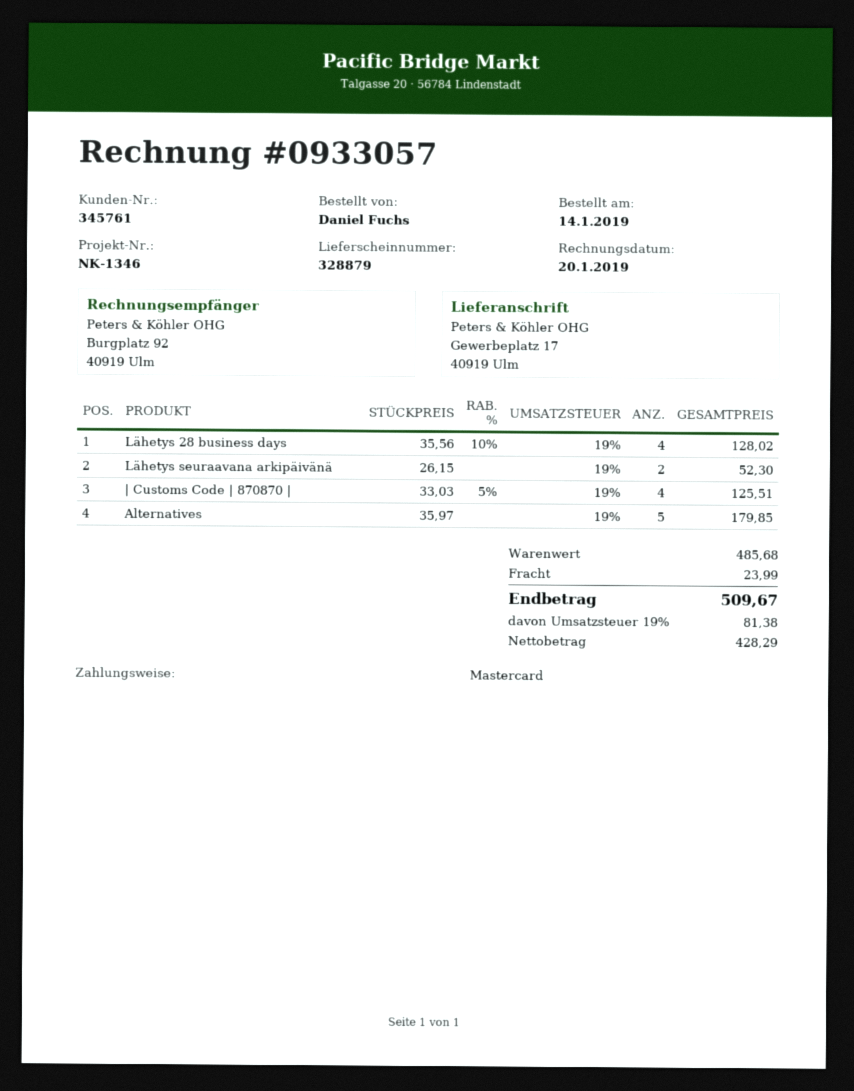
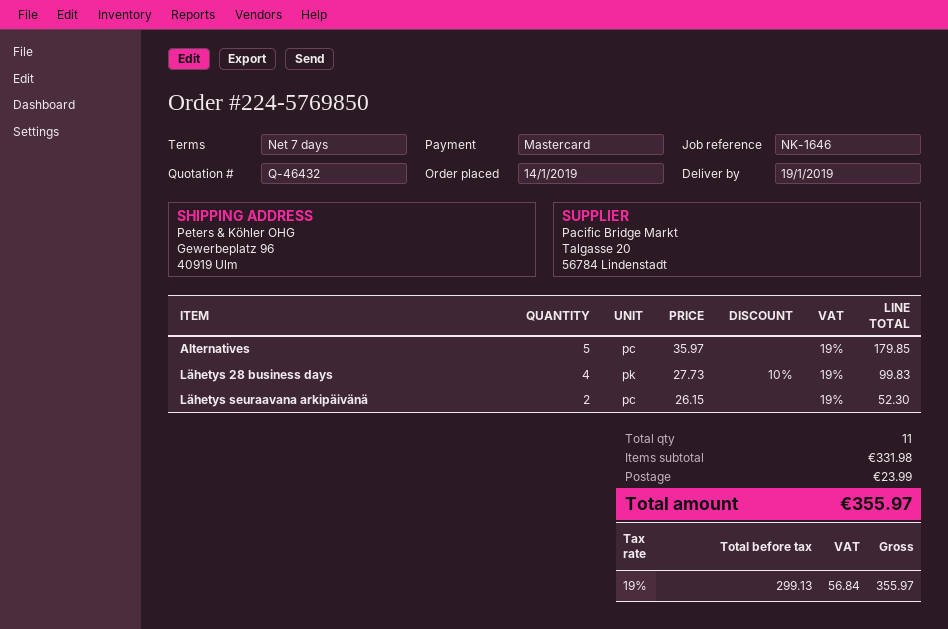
reference: NK-1346 -> NK-1646
ship to: Gewerbeplatz 17, 40919 Ulm -> Gewerbeplatz 96, 40919 Ulm
Lähetys 28 business days: 4 x 35.56 - 10% = 128.02 -> 4 x 27.73 - 10% = 99.83
| Customs Code | 870870 |: 4 x 33.03 - 5% = 125.51 -> none
subtotal: 485.68 -> 331.98
net: 428.29 -> 299.13
tax: 19% = 81.38 -> 19% = 56.84
total: 509.67 -> 355.97

